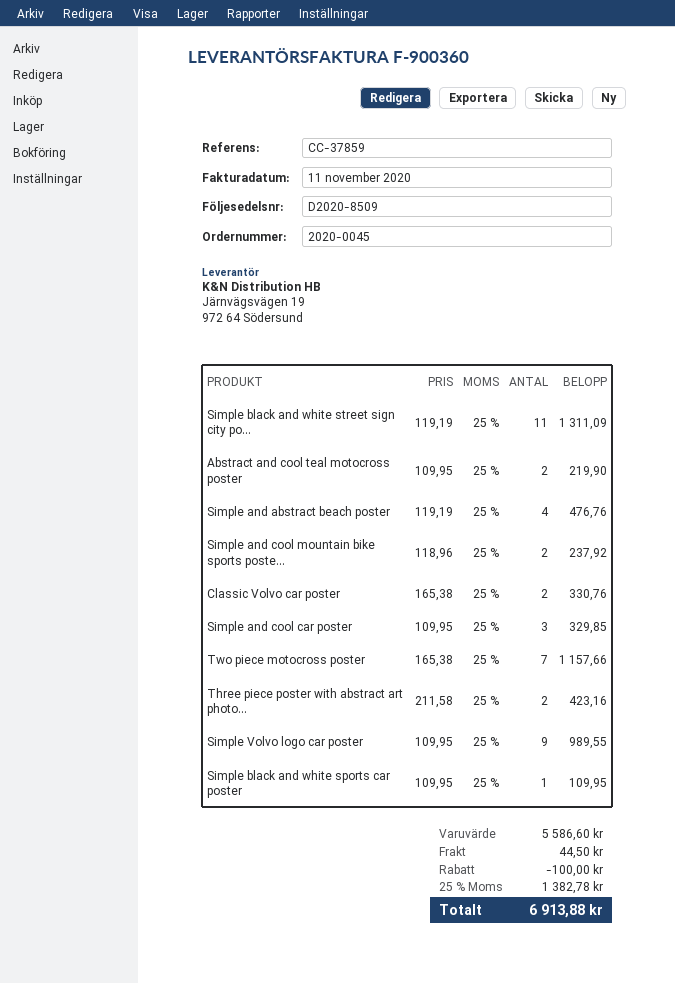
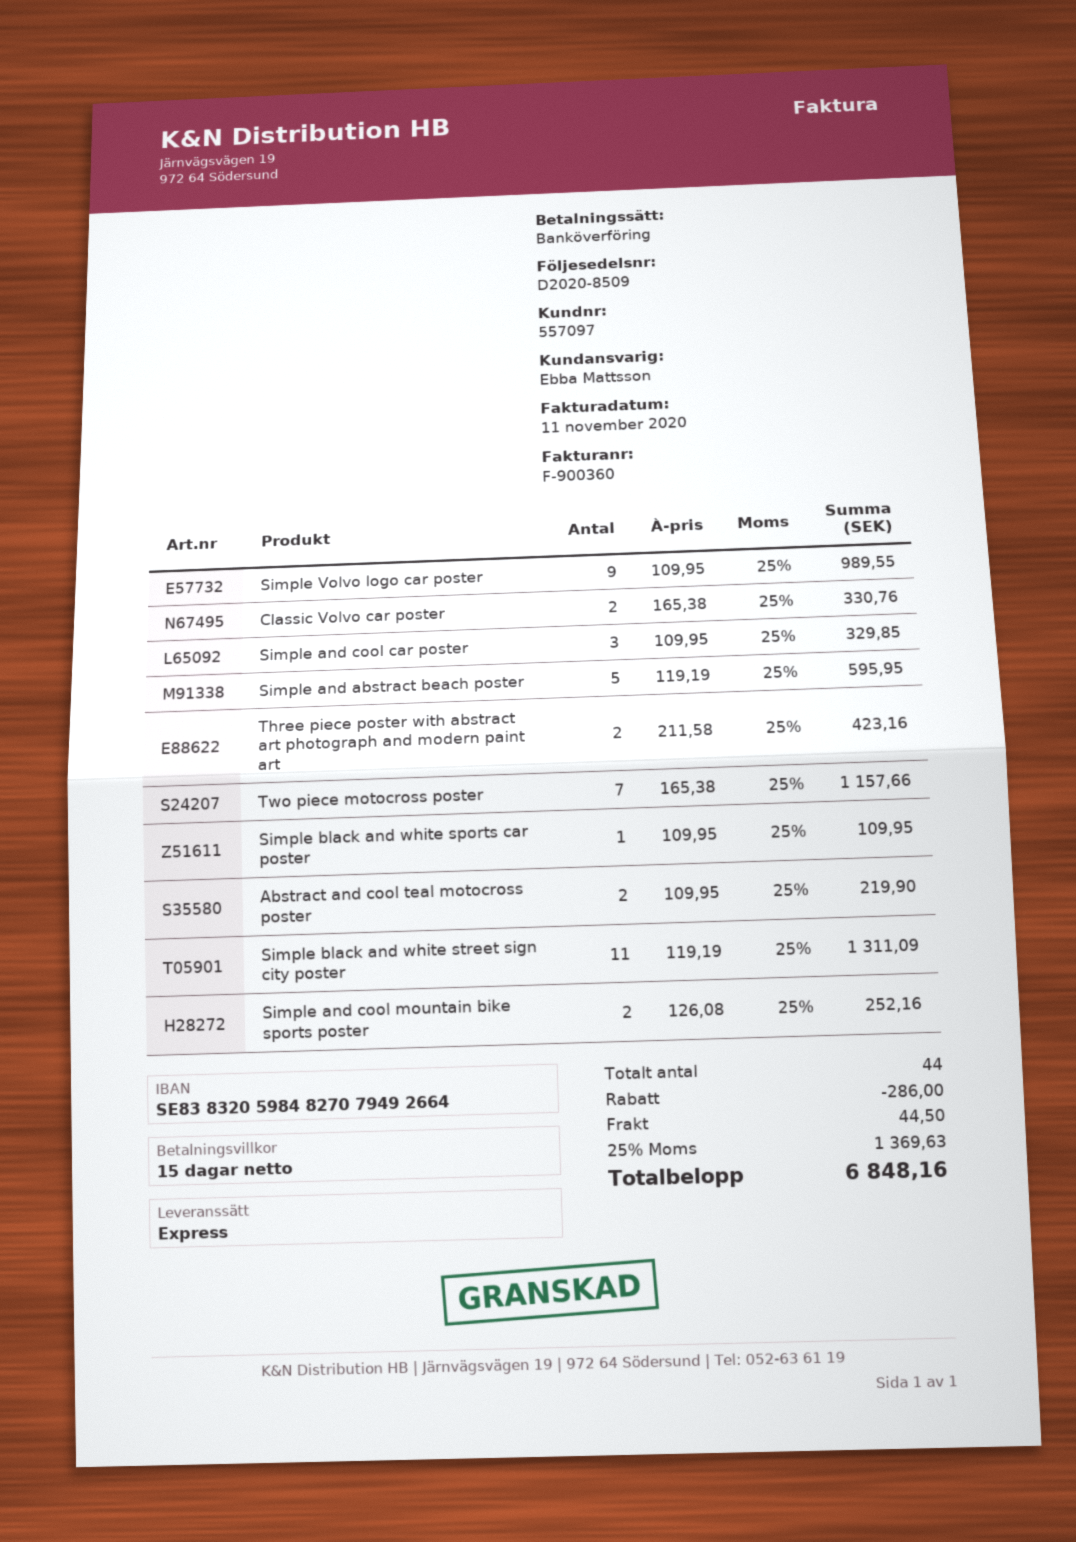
Simple and abstract beach poster: 4 x 119.19 = 476.76 -> 5 x 119.19 = 595.95
Simple and cool mountain bike sports poste...: 2 x 118.96 = 237.92 -> 2 x 126.08 = 252.16
discount: 100.00 -> 286.00
tax: 25% = 1382.78 -> 25% = 1369.63
total: 6913.88 -> 6848.16

